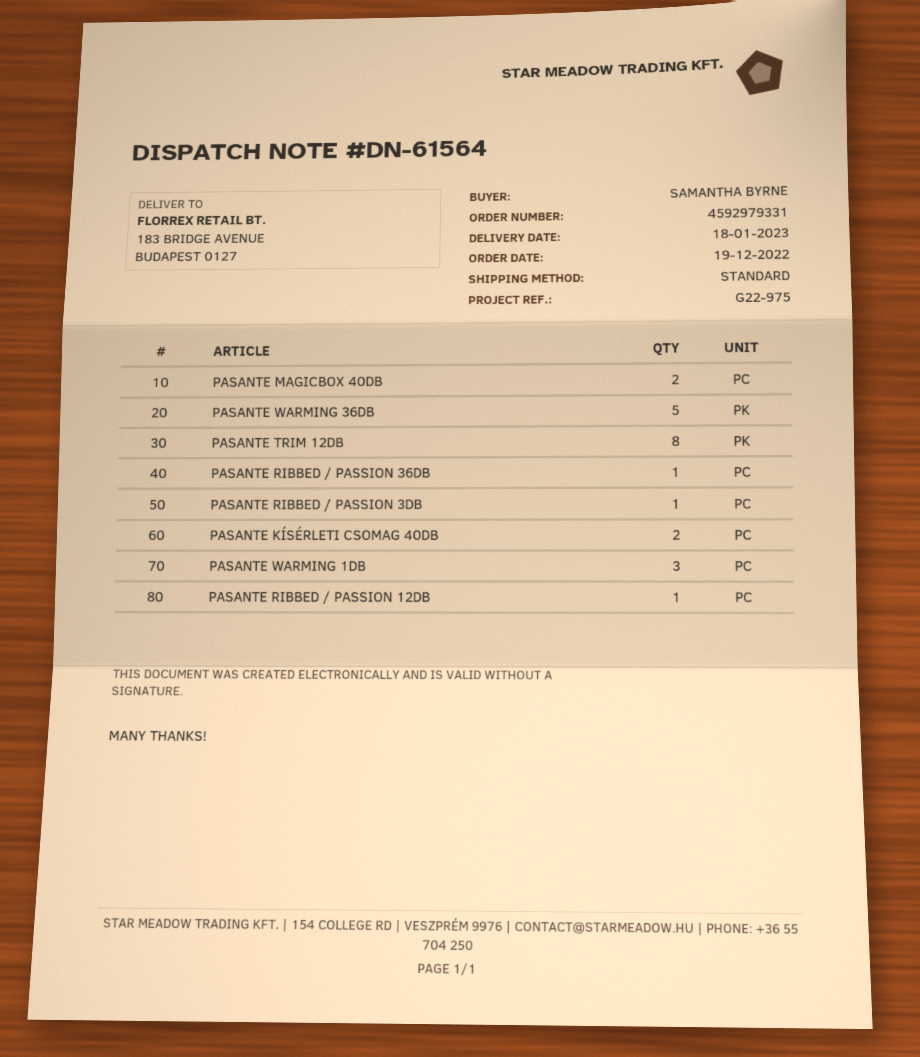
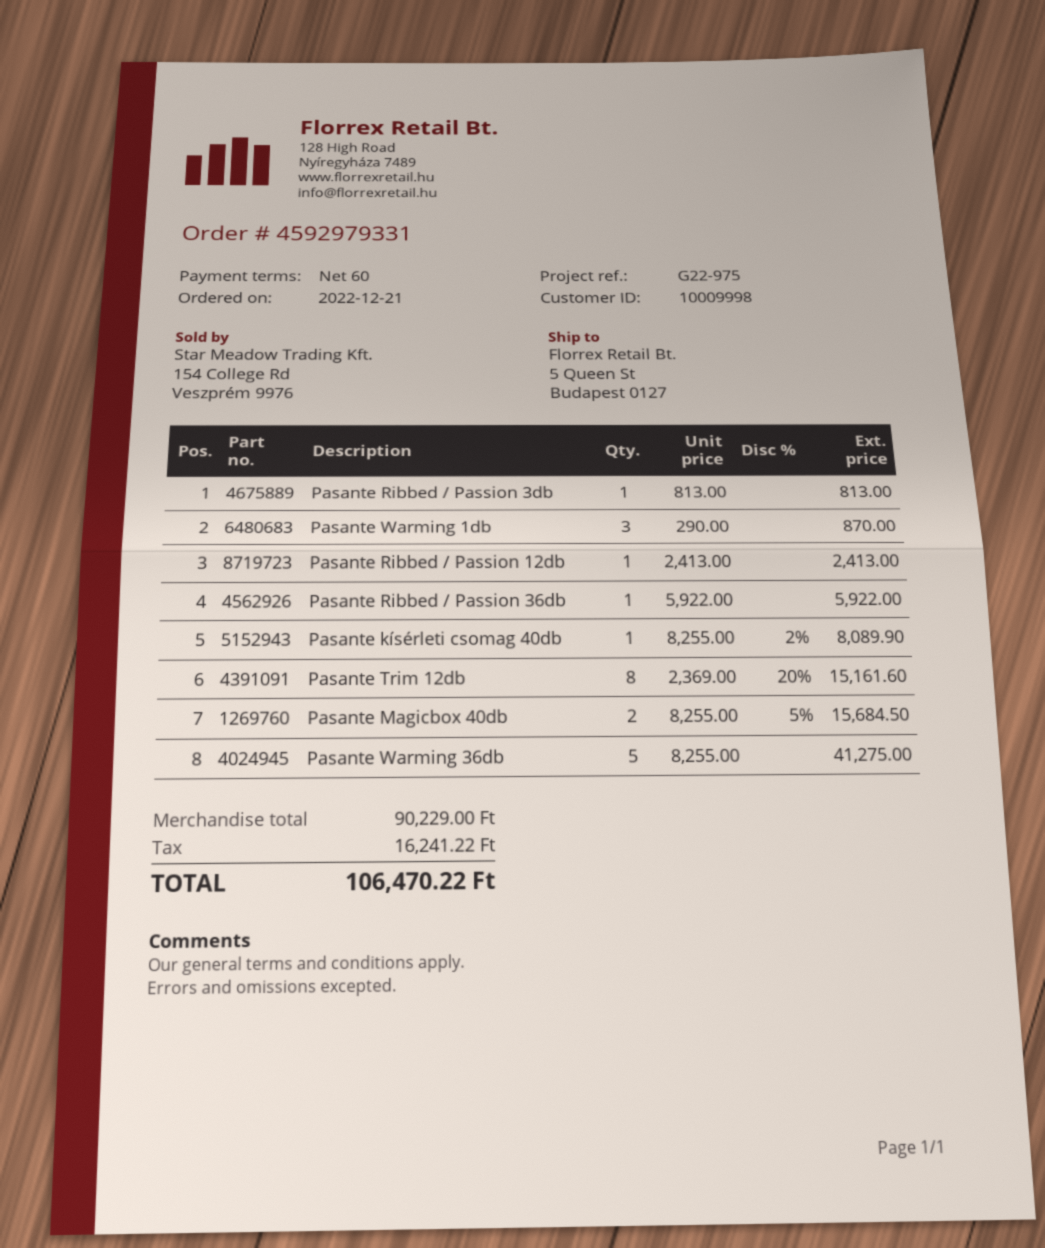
order date: 2022-12-19 -> 2022-12-21
ship to: 183 BRIDGE AVENUE, BUDAPEST 0127 -> 5 Queen St, Budapest 0127
PASANTE KÍSÉRLETI CSOMAG 40DB: 2 -> 1

